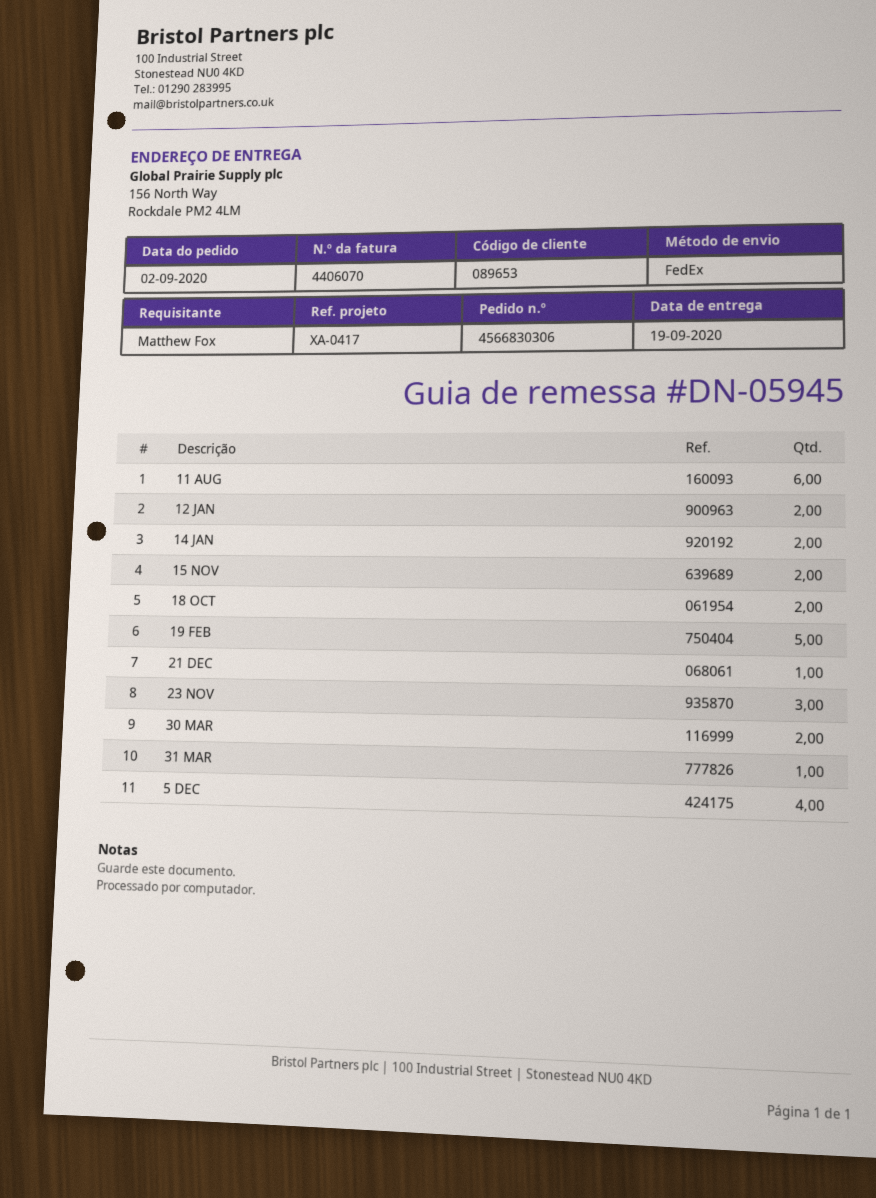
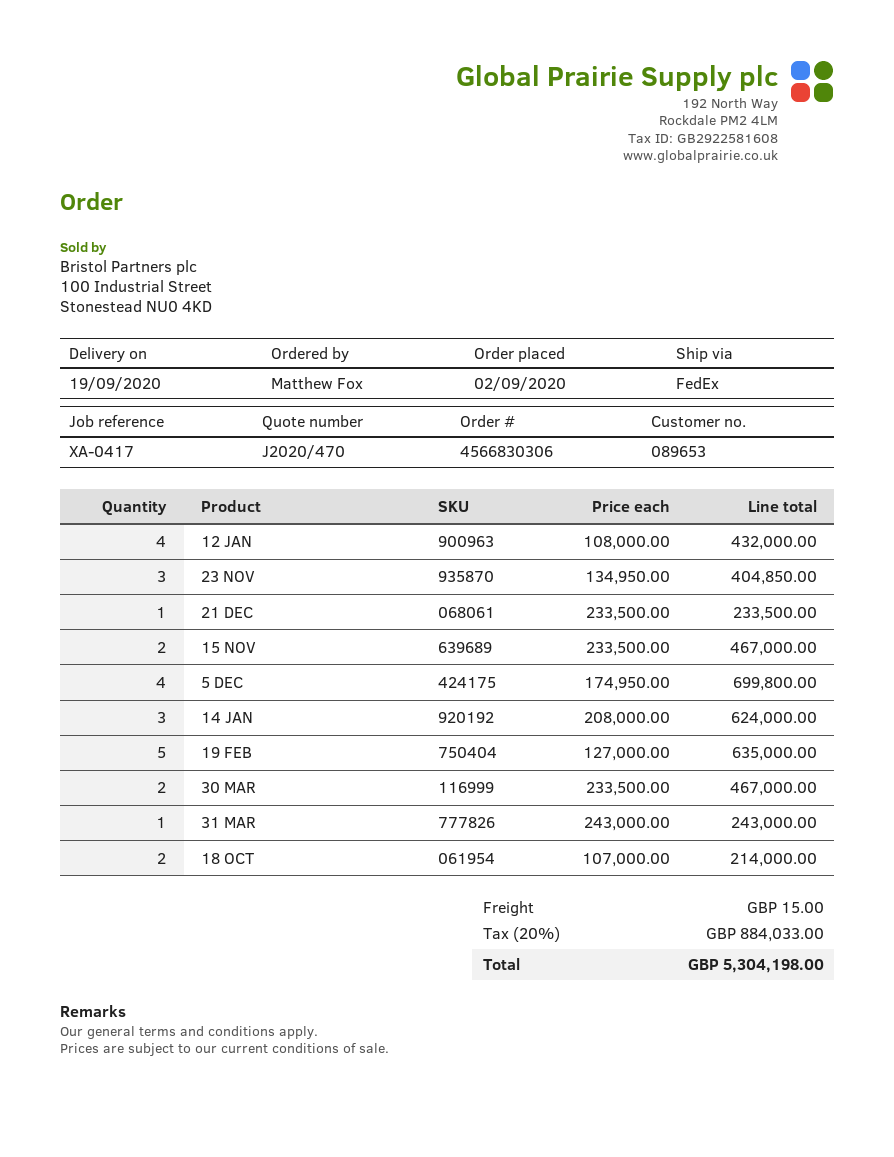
11 AUG: 6 -> none
12 JAN: 2 -> 4
14 JAN: 2 -> 3

